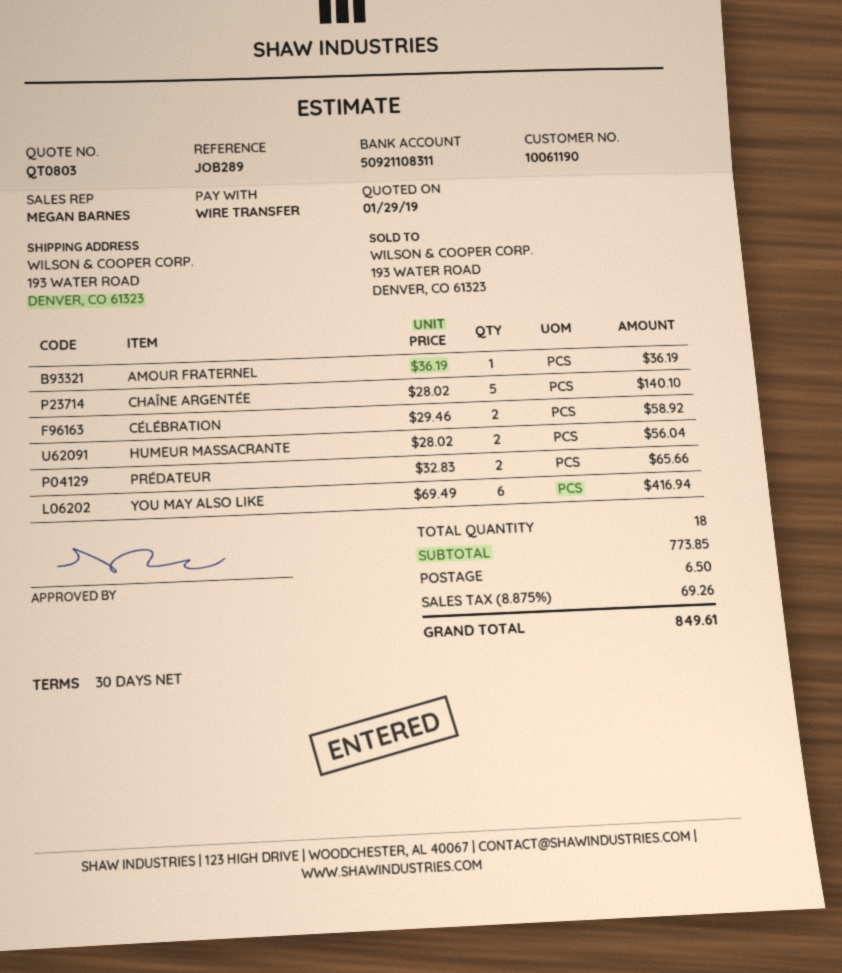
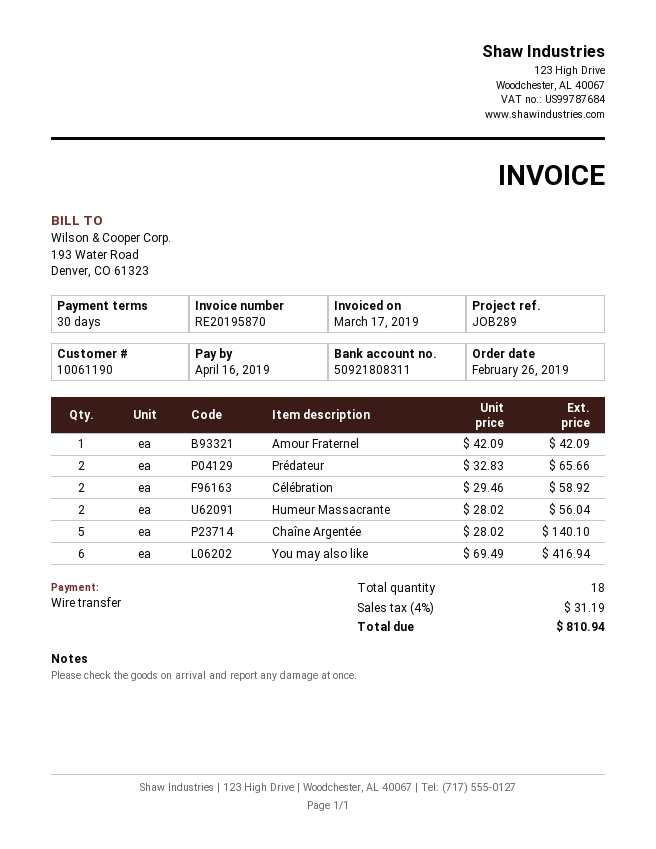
bank account: 50921108311 -> 50921808311
AMOUR FRATERNEL: 1 x 36.19 = 36.19 -> 1 x 42.09 = 42.09
shipping: 6.50 -> none
tax: 8.875% = 69.26 -> 4% = 31.19
total: 849.61 -> 810.94

